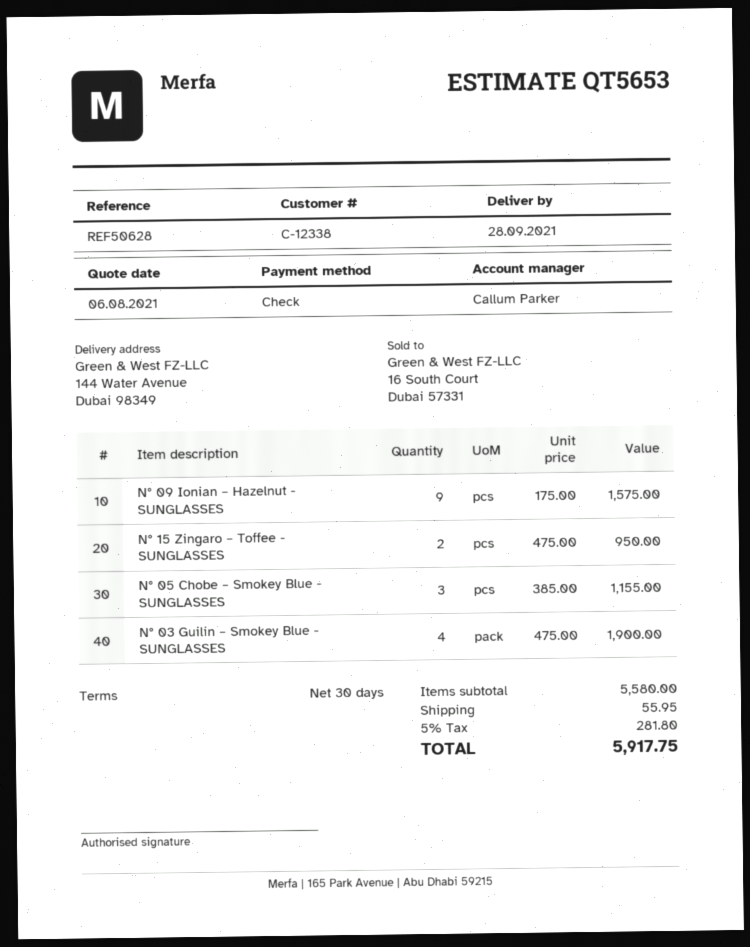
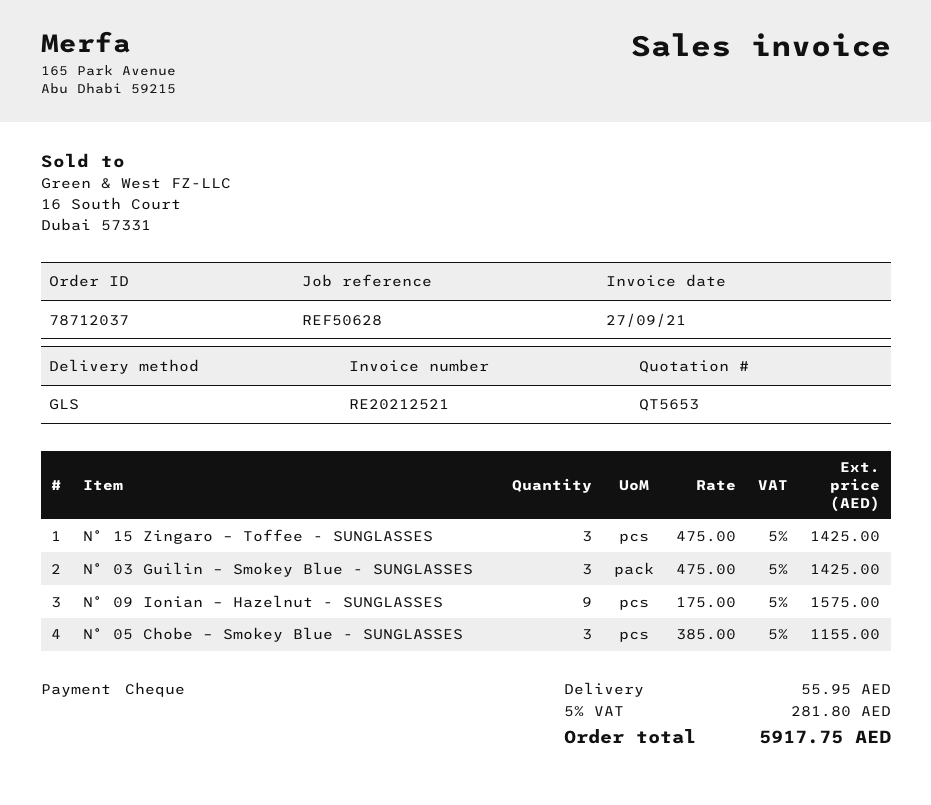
N° 15 Zingaro – Toffee - SUNGLASSES: 2 x 475.00 = 950.00 -> 3 x 475.00 = 1425.00
N° 03 Guilin – Smokey Blue - SUNGLASSES: 4 x 475.00 = 1900.00 -> 3 x 475.00 = 1425.00

